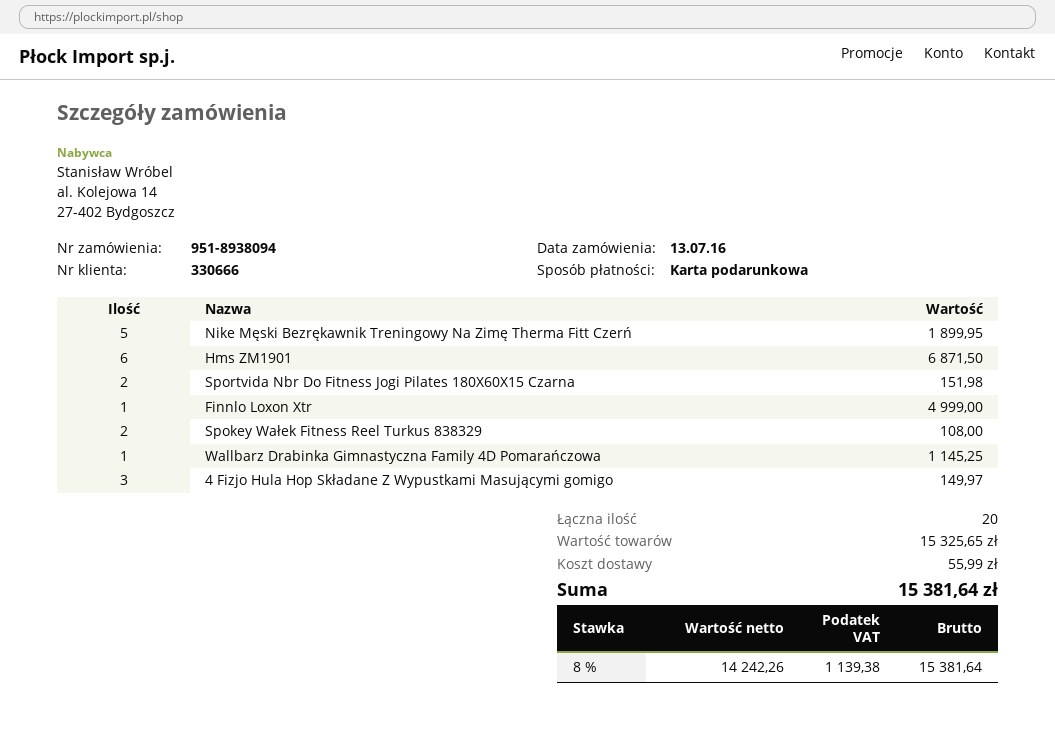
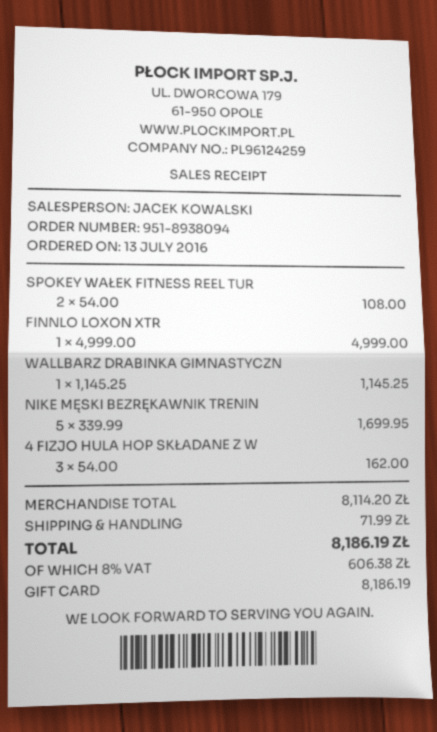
Nike Męski Bezrękawnik Treningowy Na Zimę Therma Fitt Czerń: 5 for 1899.95 -> 5 for 1699.95
Hms ZM1901: 6 for 6871.50 -> none
Sportvida Nbr Do Fitness Jogi Pilates 180X60X15 Czarna: 2 for 151.98 -> none
4 Fizjo Hula Hop Składane Z Wypustkami Masującymi gomigo: 3 for 149.97 -> 3 for 162.00
subtotal: 15325.65 -> 8114.20
shipping: 55.99 -> 71.99
tax: 8% = 1139.38 -> 8% = 606.38
total: 15381.64 -> 8186.19

